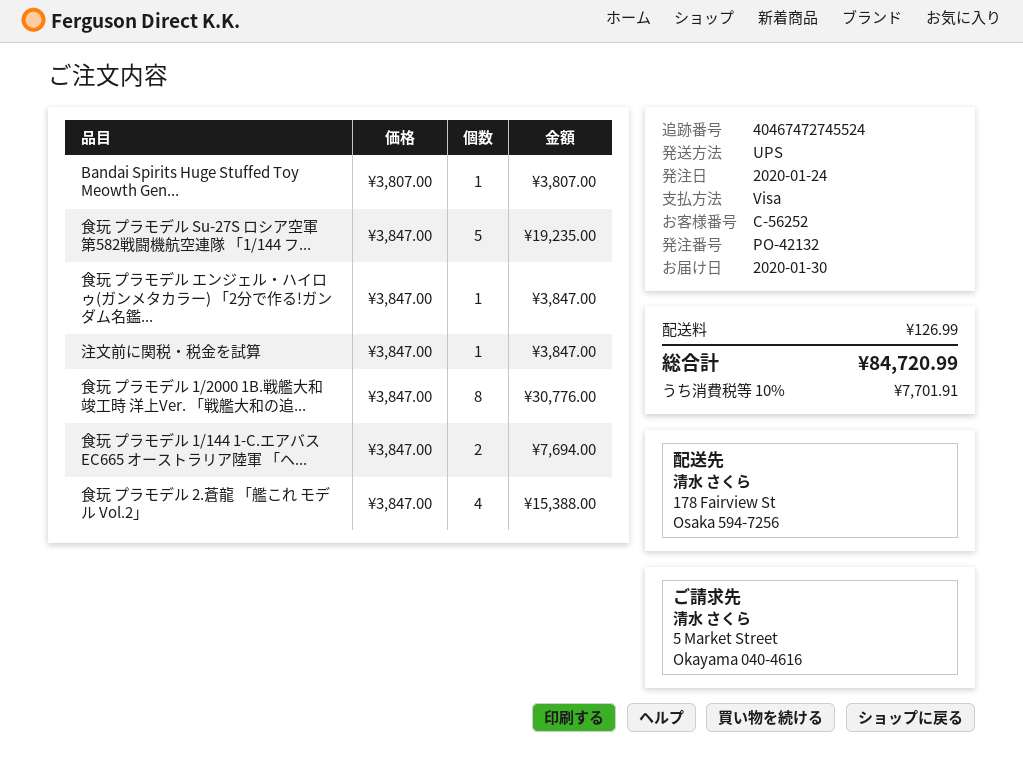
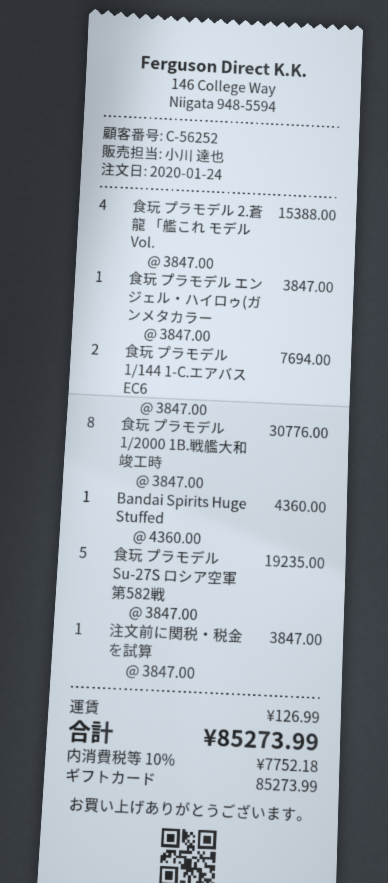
payment method: Visa -> gift card
Bandai Spirits Huge Stuffed Toy Meowth Gen...: 1 x 3807.00 = 3807.00 -> 1 x 4360.00 = 4360.00
tax: 10% = 7701.91 -> 10% = 7752.18
total: 84720.99 -> 85273.99

